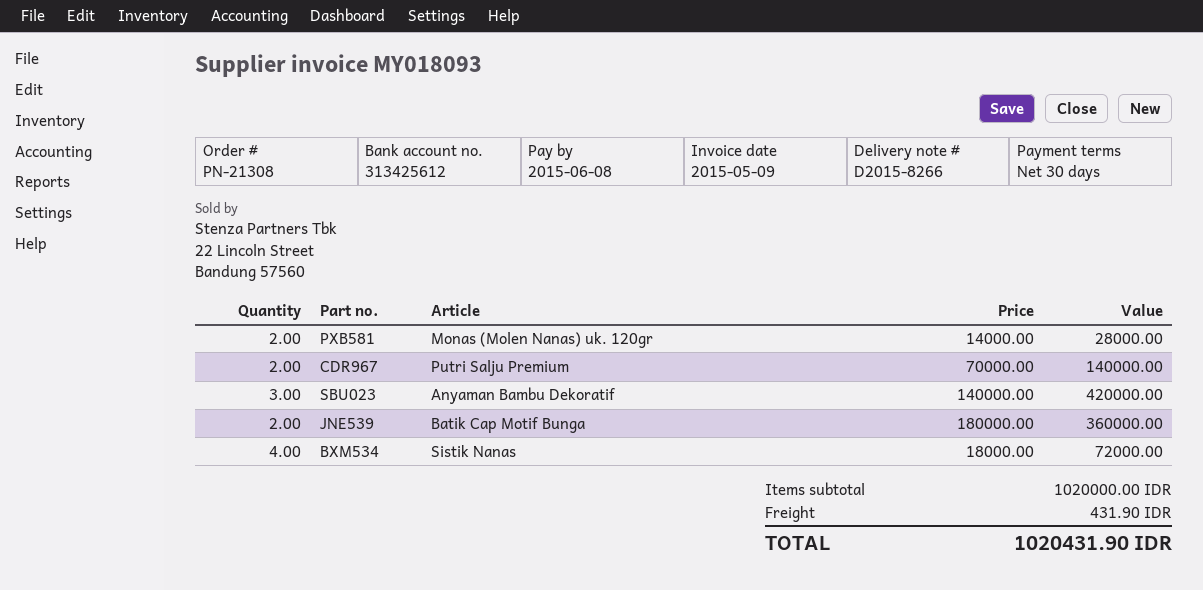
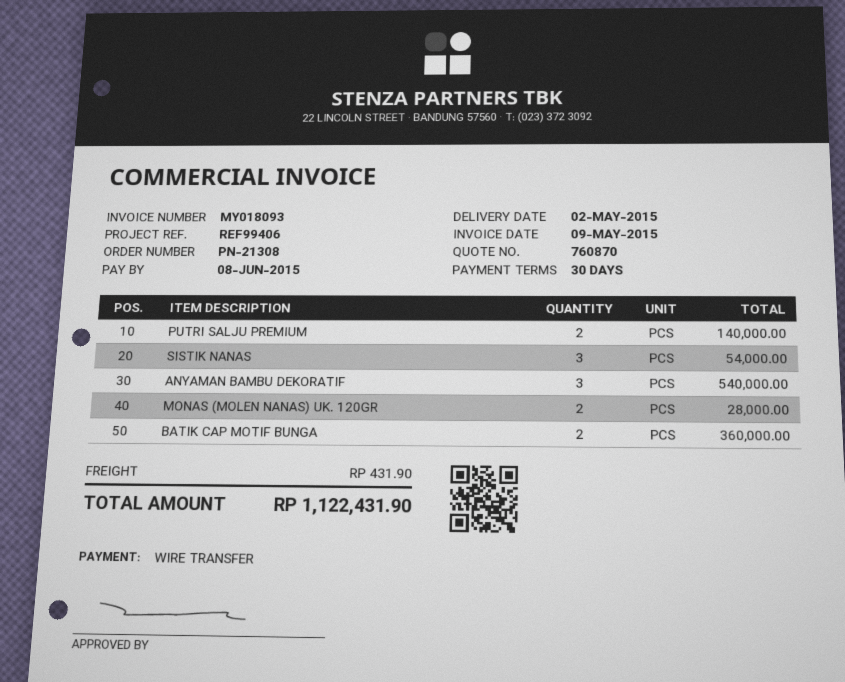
Anyaman Bambu Dekoratif: 3 for 420000.00 -> 3 for 540000.00
Sistik Nanas: 4 for 72000.00 -> 3 for 54000.00
total: 1020431.90 -> 1122431.90

